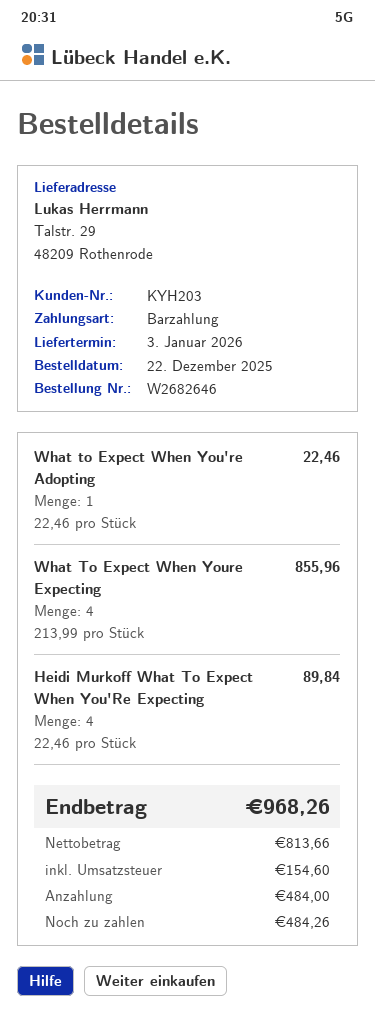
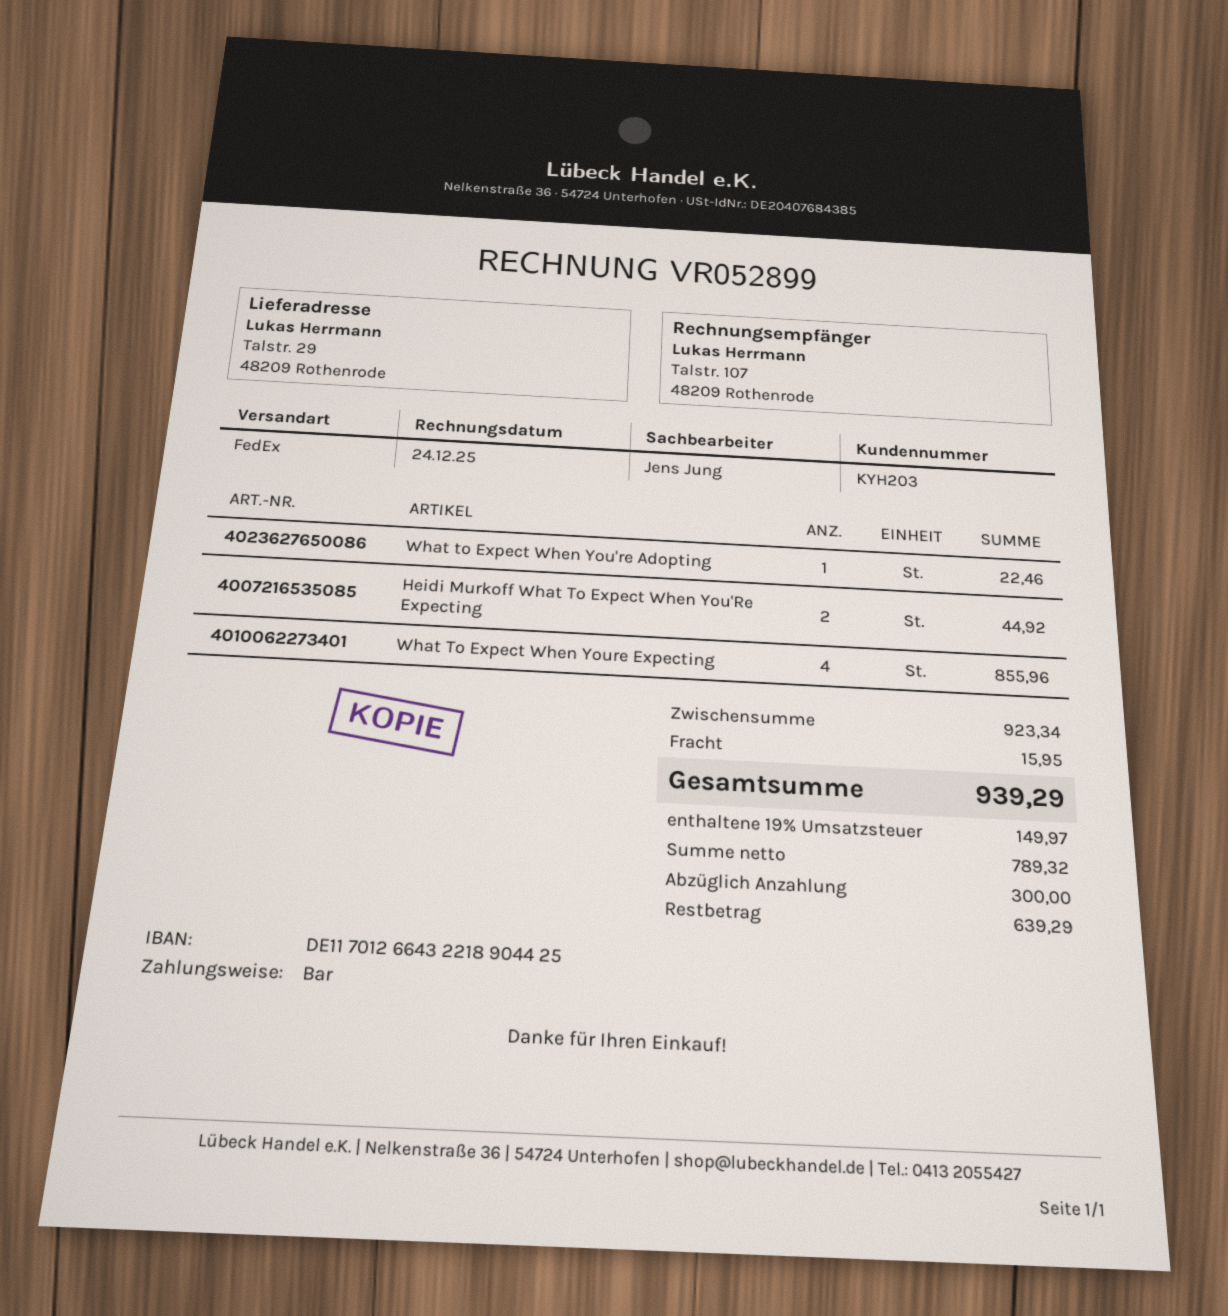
Heidi Murkoff What To Expect When You'Re Expecting: 4 for 89.84 -> 2 for 44.92
shipping: none -> 15.95
net: 813.66 -> 789.32
tax: 154.60 -> 149.97
total: 968.26 -> 939.29
deposit: 484.00 -> 300.00
balance: 484.26 -> 639.29

